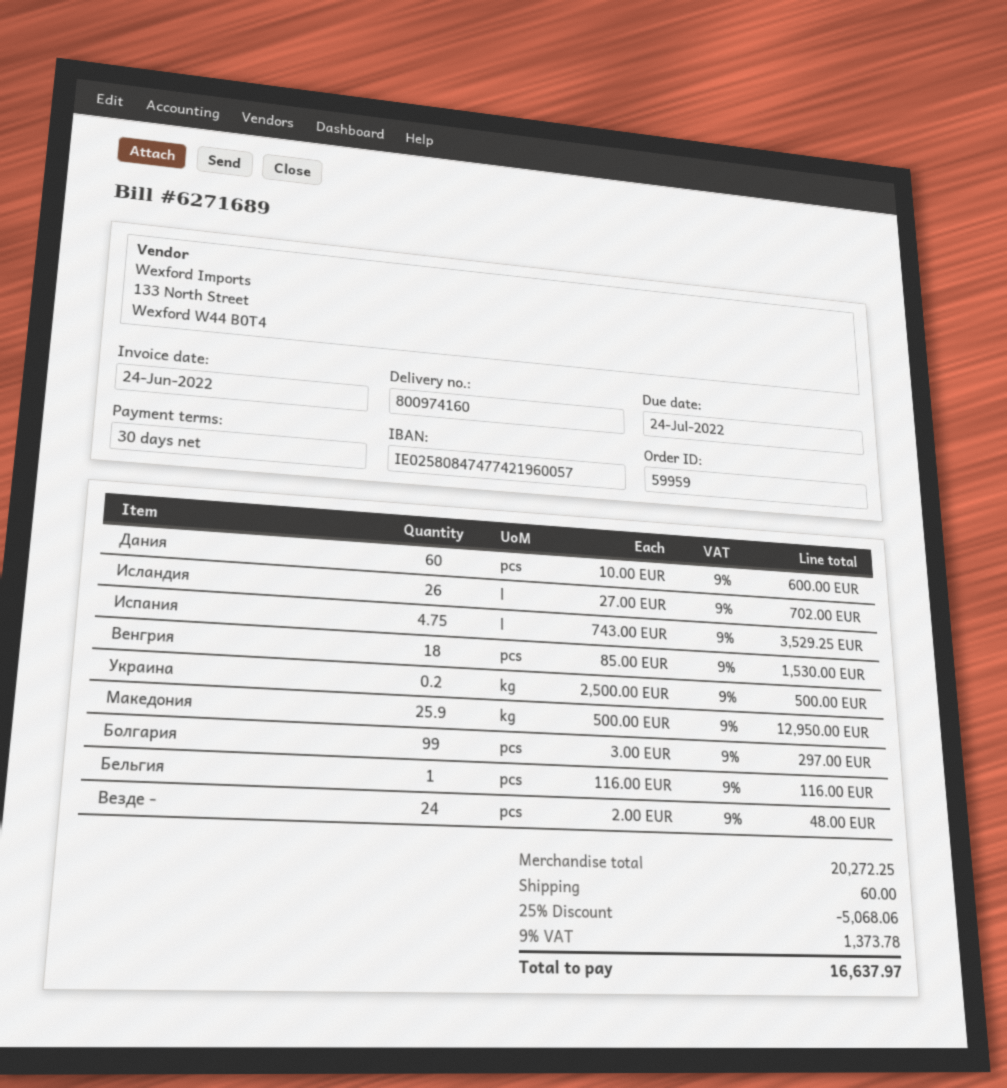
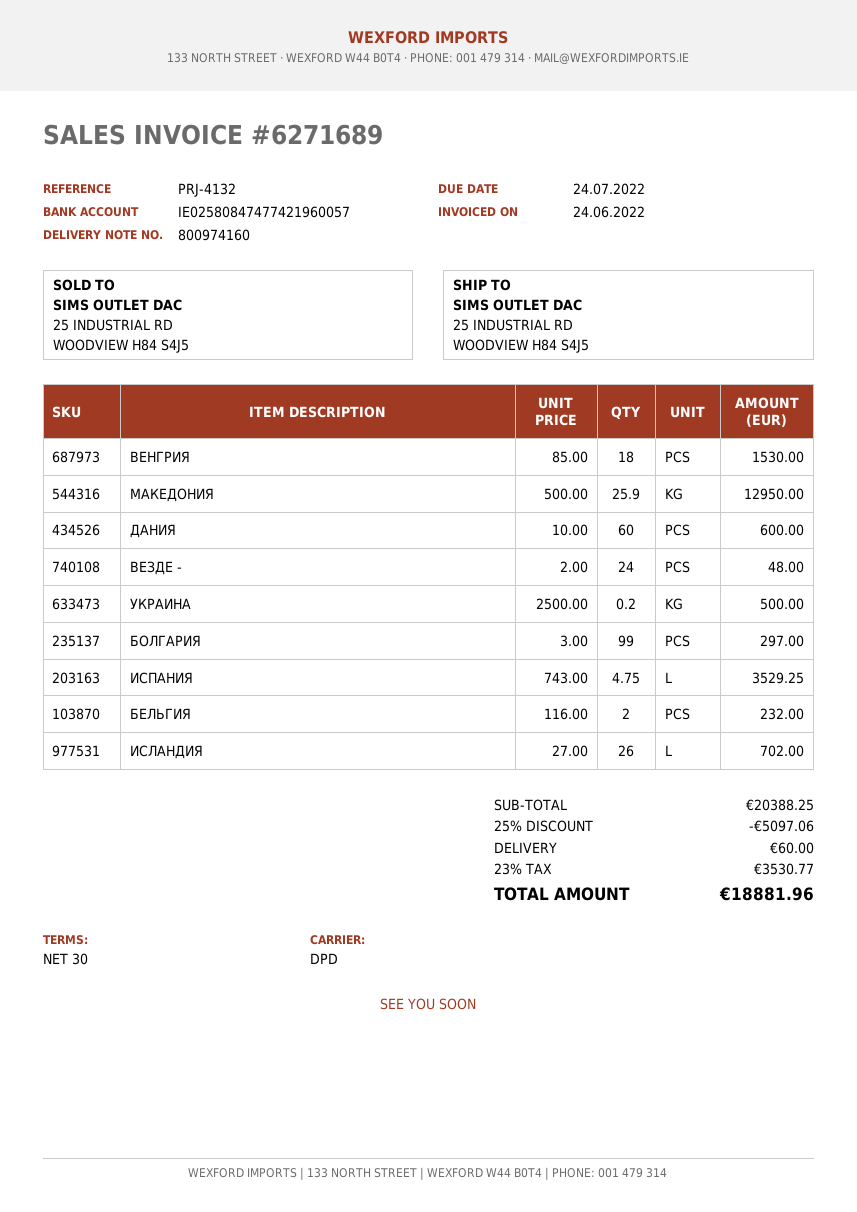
Бельгия: 1 x 116.00 = 116.00 -> 2 x 116.00 = 232.00
subtotal: 20272.25 -> 20388.25
discount: 25% = 5068.06 -> 25% = 5097.06
tax: 9% = 1373.78 -> 23% = 3530.77
total: 16637.97 -> 18881.96

